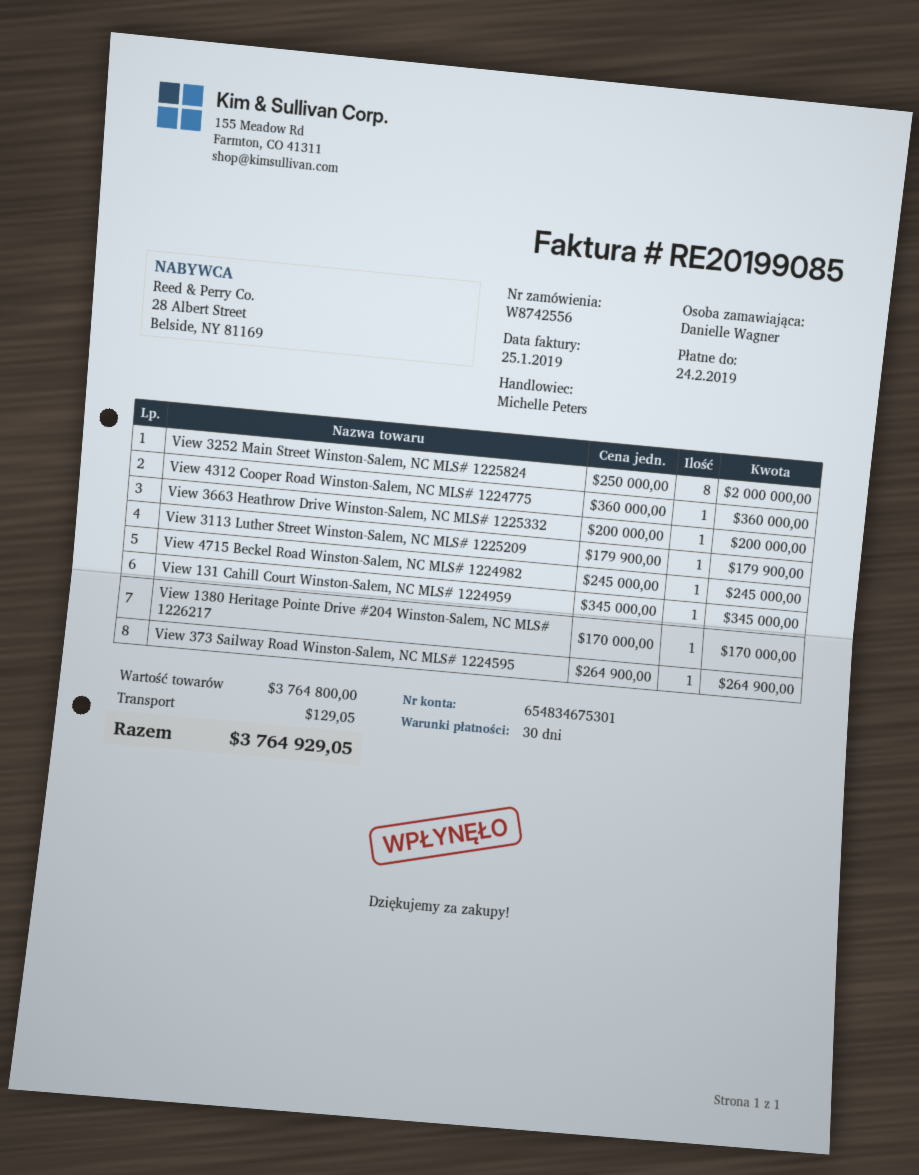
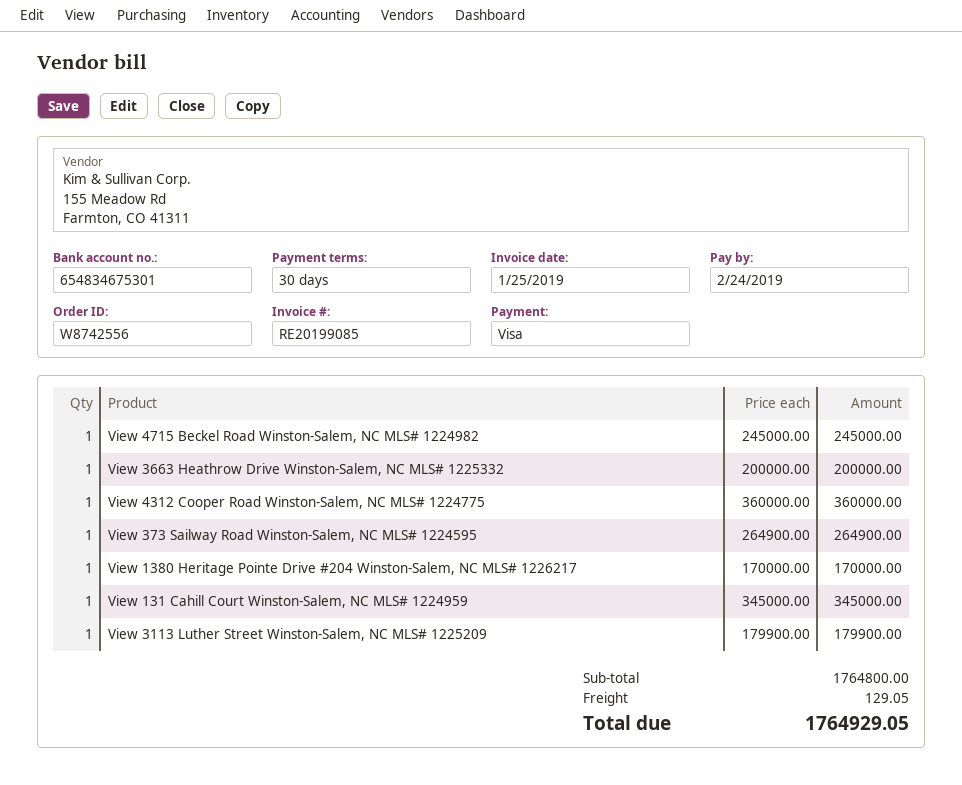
View 3252 Main Street Winston-Salem, NC MLS# 1225824: 8 x 250000.00 = 2000000.00 -> none
subtotal: 3764800.00 -> 1764800.00
total: 3764929.05 -> 1764929.05

